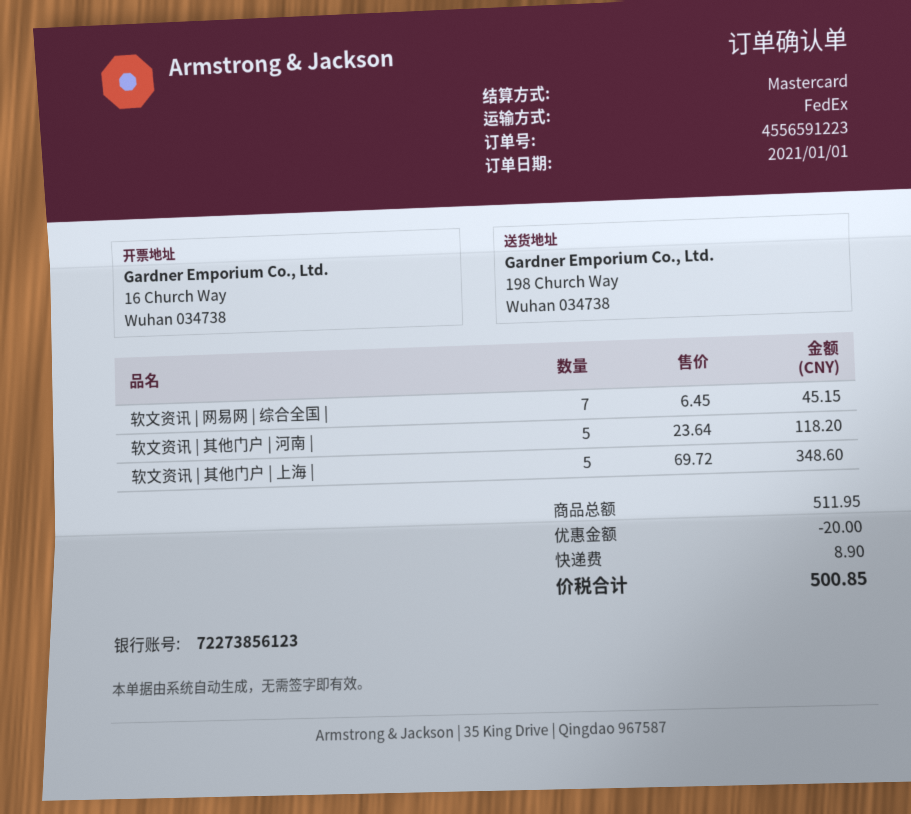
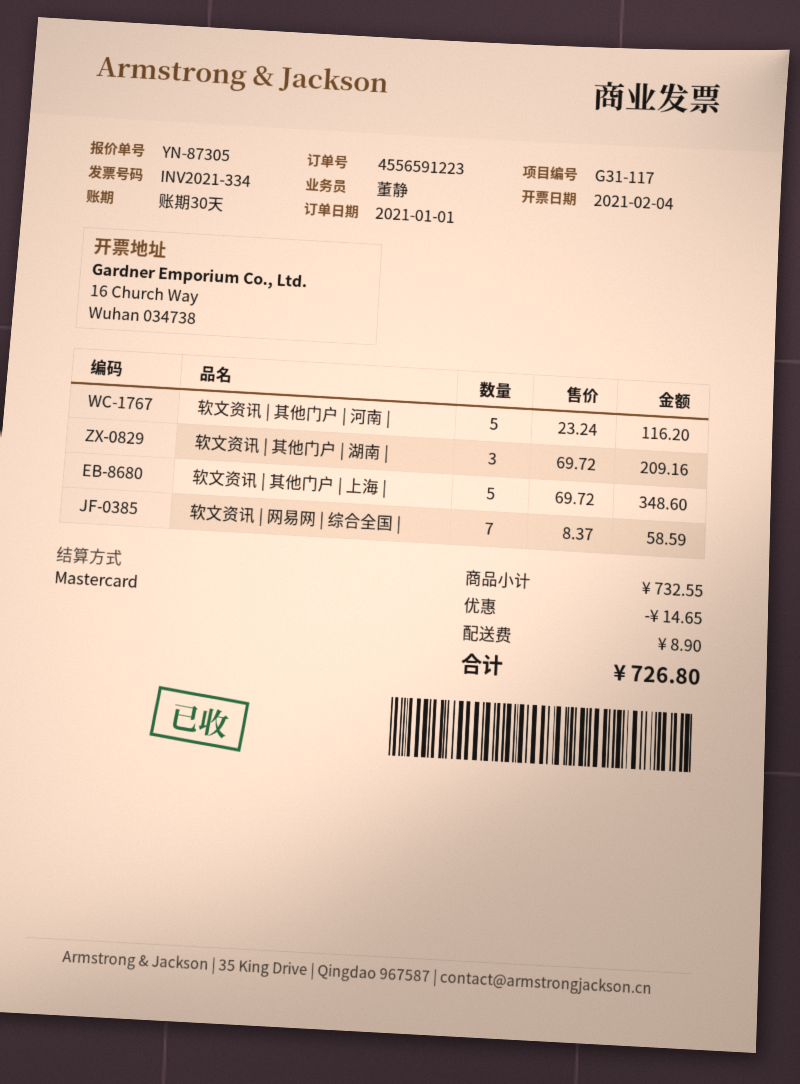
软文资讯 | 网易网 | 综合全国 |: 7 x 6.45 = 45.15 -> 7 x 8.37 = 58.59
软文资讯 | 其他门户 | 河南 |: 5 x 23.64 = 118.20 -> 5 x 23.24 = 116.20
软文资讯 | 其他门户 | 湖南 |: none -> 3 x 69.72 = 209.16
subtotal: 511.95 -> 732.55
discount: 20.00 -> 14.65
total: 500.85 -> 726.80

